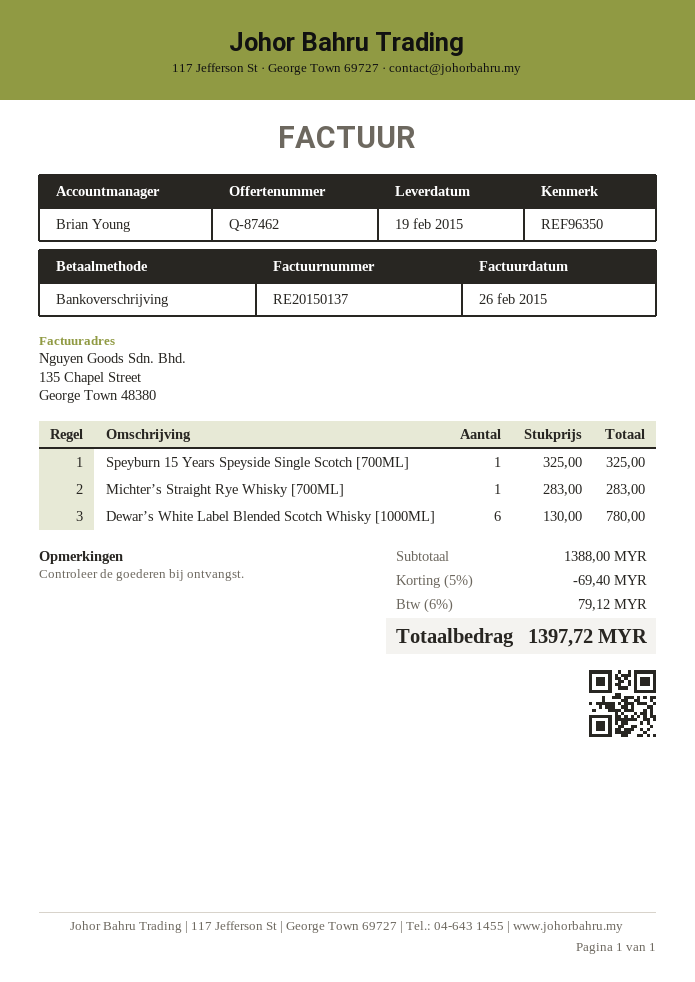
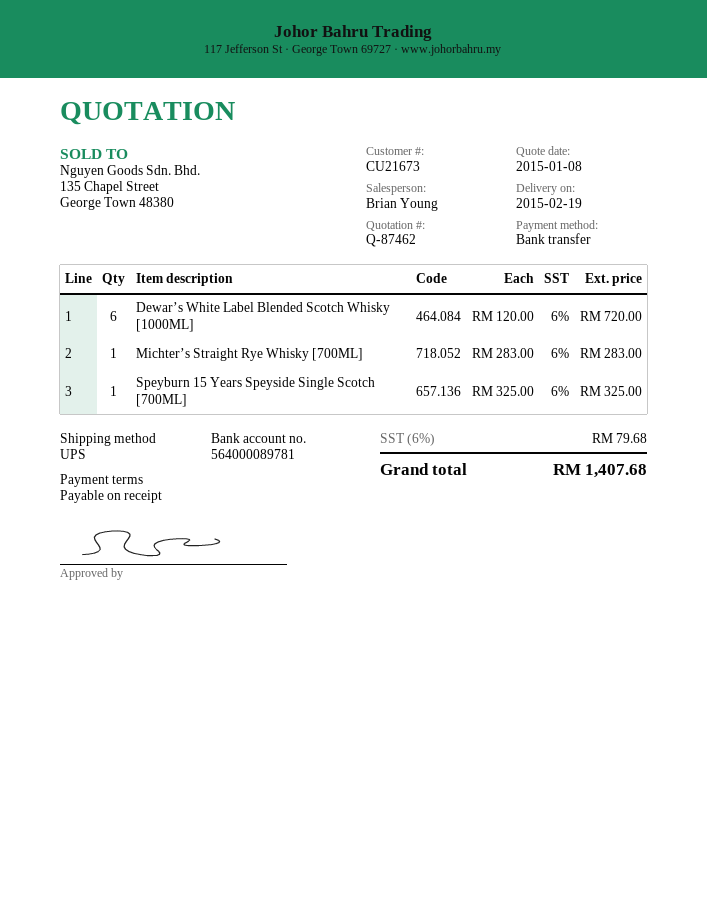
Dewar’s White Label Blended Scotch Whisky [1000ML]: 6 x 130.00 = 780.00 -> 6 x 120.00 = 720.00
discount: 5% = 69.40 -> none
tax: 6% = 79.12 -> 6% = 79.68
total: 1397.72 -> 1407.68

